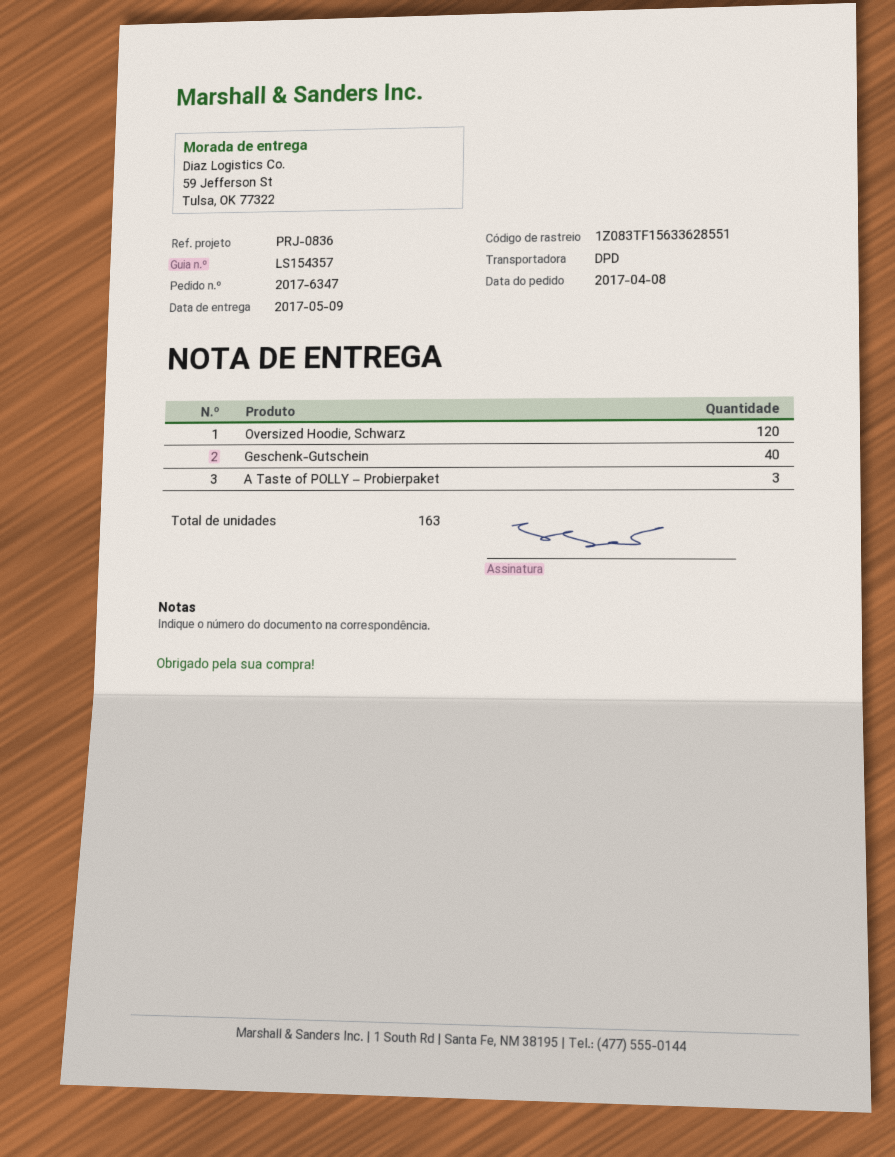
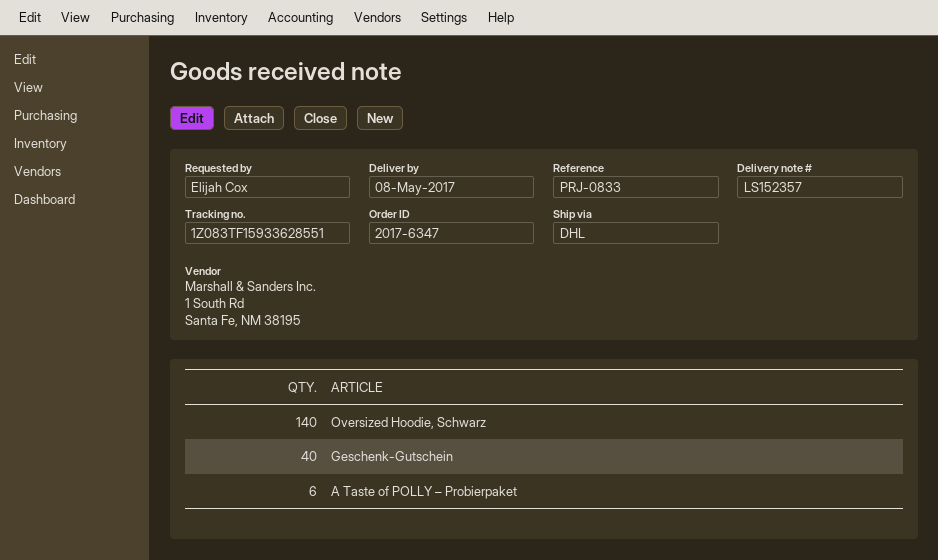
delivery note number: LS154357 -> LS152357
delivery date: 2017-05-09 -> 2017-05-08
reference: PRJ-0836 -> PRJ-0833
shipping method: DPD -> DHL
tracking number: 1Z083TF15633628551 -> 1Z083TF15933628551
Oversized Hoodie, Schwarz: 120 -> 140
A Taste of POLLY – Probierpaket: 3 -> 6

